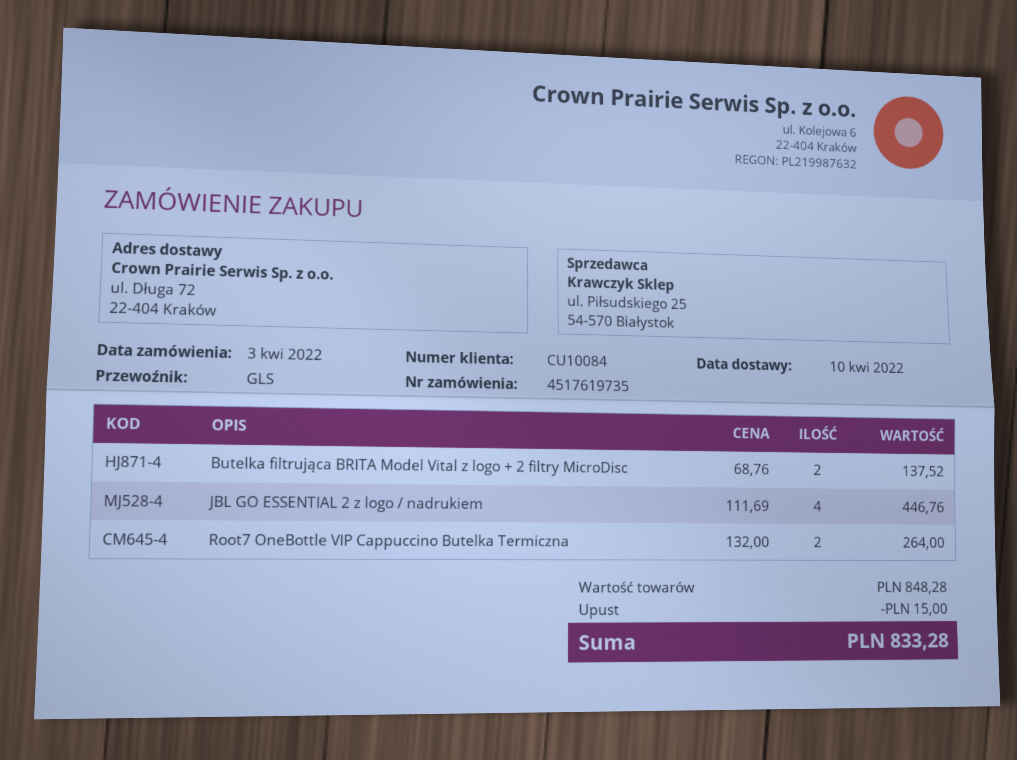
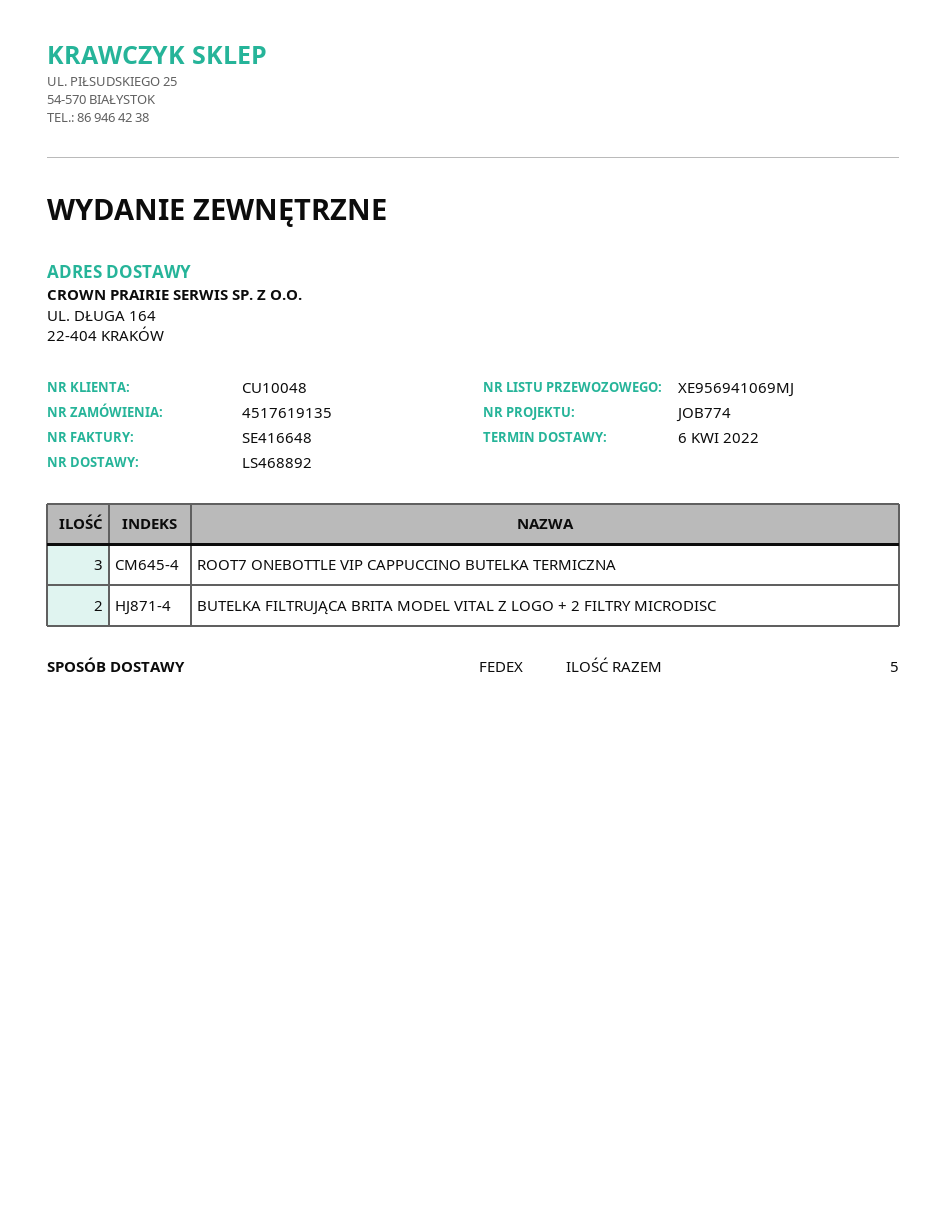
order number: 4517619735 -> 4517619135
delivery date: 2022-04-10 -> 2022-04-06
customer number: CU10084 -> CU10048
shipping method: GLS -> FedEx
ship to: ul. Długa 72, 22-404 Kraków -> UL. DŁUGA 164, 22-404 KRAKÓW
JBL GO ESSENTIAL 2 z logo / nadrukiem: 4 -> none
Root7 OneBottle VIP Cappuccino Butelka Termiczna: 2 -> 3

